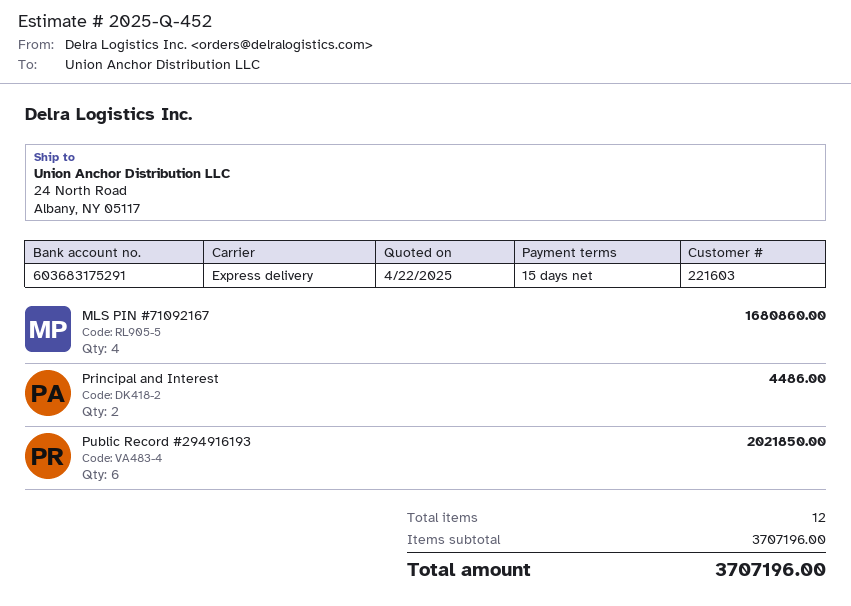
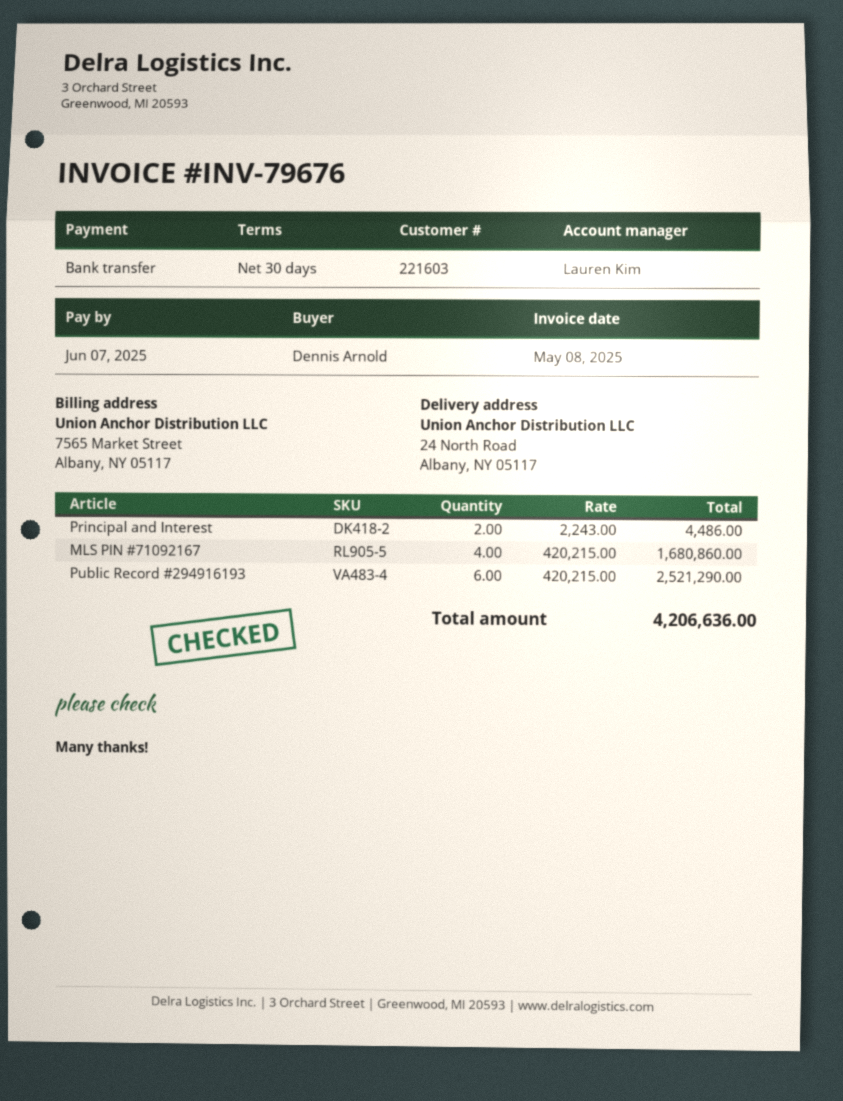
payment terms: 15 days -> 30 days
Public Record #294916193: 6 for 2021850.00 -> 6 for 2521290.00
total: 3707196.00 -> 4206636.00

